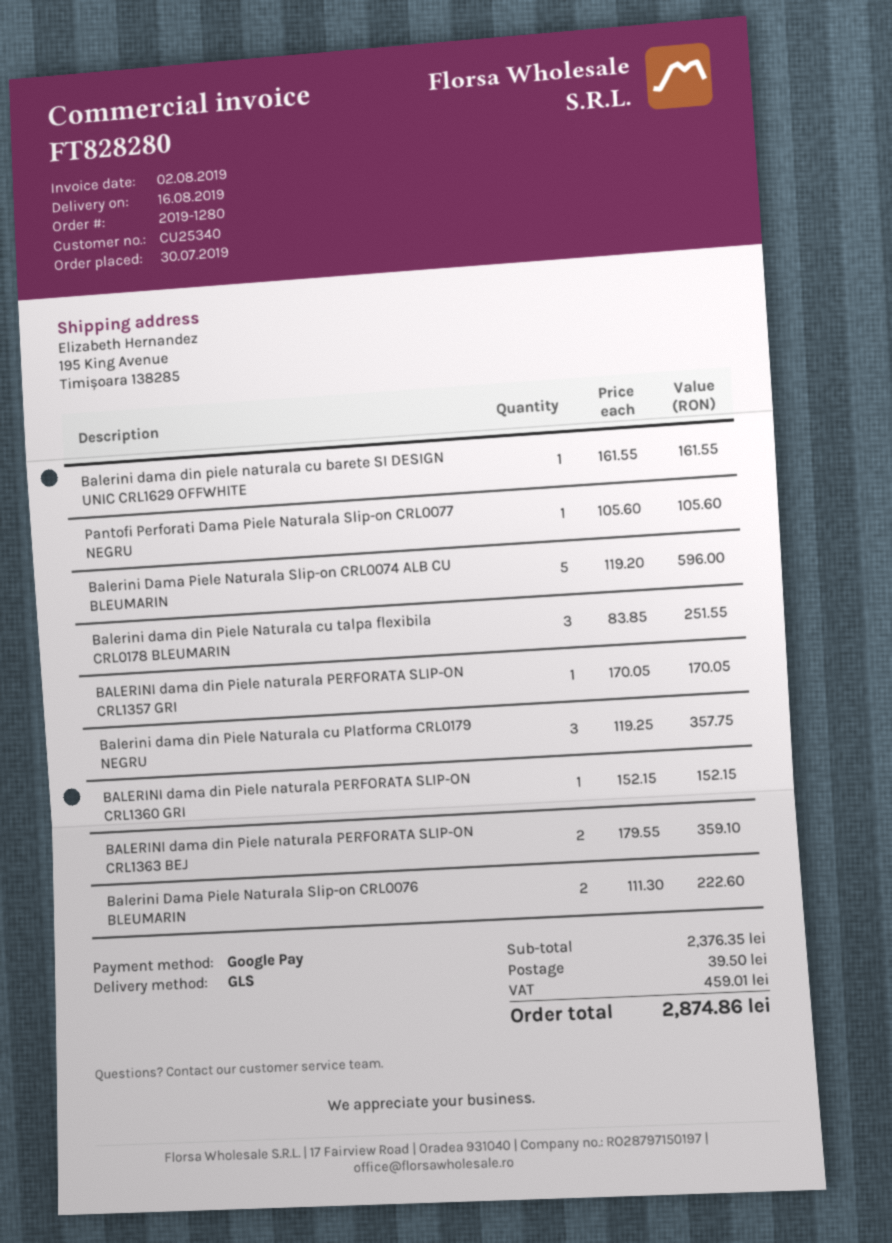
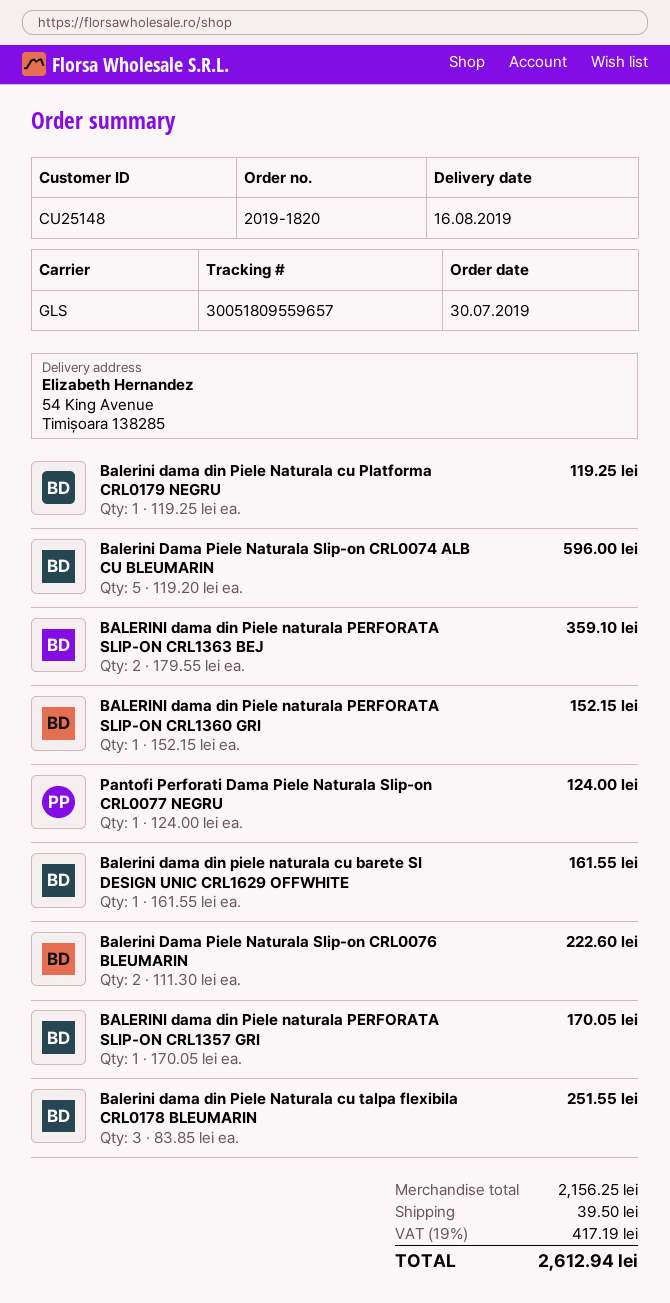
order number: 2019-1280 -> 2019-1820
customer number: CU25340 -> CU25148
ship to: 195 King Avenue, Timișoara 138285 -> 54 King Avenue, Timișoara 138285
Pantofi Perforati Dama Piele Naturala Slip-on CRL0077 NEGRU: 1 x 105.60 = 105.60 -> 1 x 124.00 = 124.00
Balerini dama din Piele Naturala cu Platforma CRL0179 NEGRU: 3 x 119.25 = 357.75 -> 1 x 119.25 = 119.25
subtotal: 2376.35 -> 2156.25
tax: 459.01 -> 417.19
total: 2874.86 -> 2612.94

